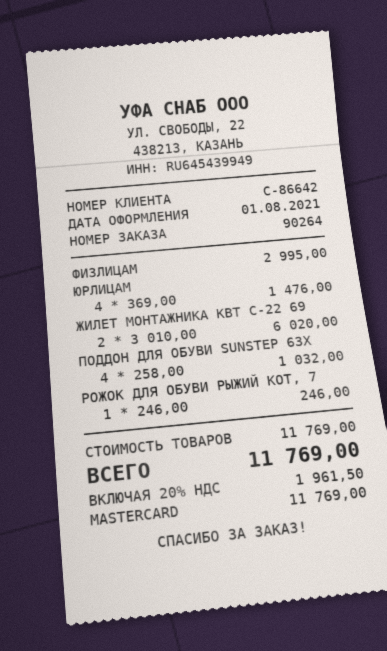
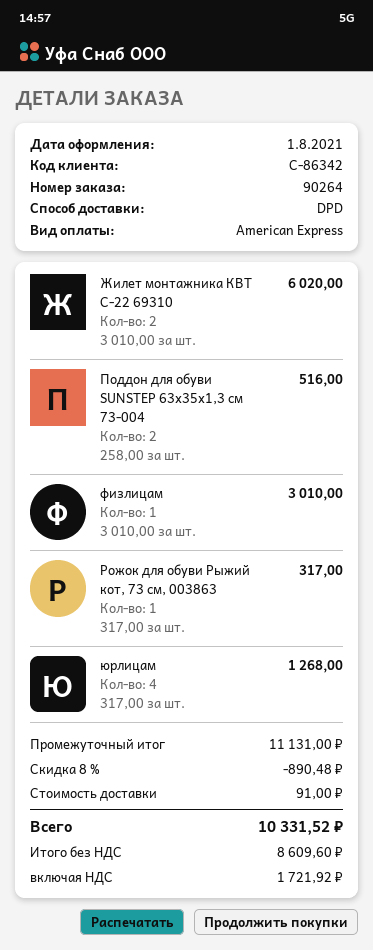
customer number: C-86642 -> C-86342
payment method: Mastercard -> American Express
ФИЗЛИЦАМ: 1 x 2995.00 = 2995.00 -> 1 x 3010.00 = 3010.00
ЮРЛИЦАМ: 4 x 369.00 = 1476.00 -> 4 x 317.00 = 1268.00
ПОДДОН ДЛЯ ОБУВИ SUNSTEP 63Х: 4 x 258.00 = 1032.00 -> 2 x 258.00 = 516.00
РОЖОК ДЛЯ ОБУВИ РЫЖИЙ КОТ, 7: 1 x 246.00 = 246.00 -> 1 x 317.00 = 317.00
subtotal: 11769.00 -> 11131.00
discount: none -> 8% = 890.48
shipping: none -> 91.00
tax: 1961.50 -> 1721.92
total: 11769.00 -> 10331.52

